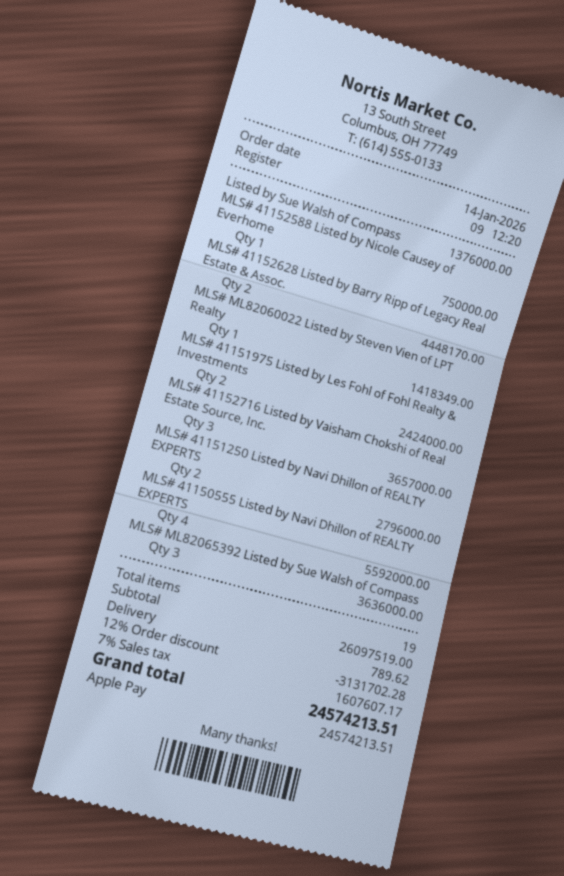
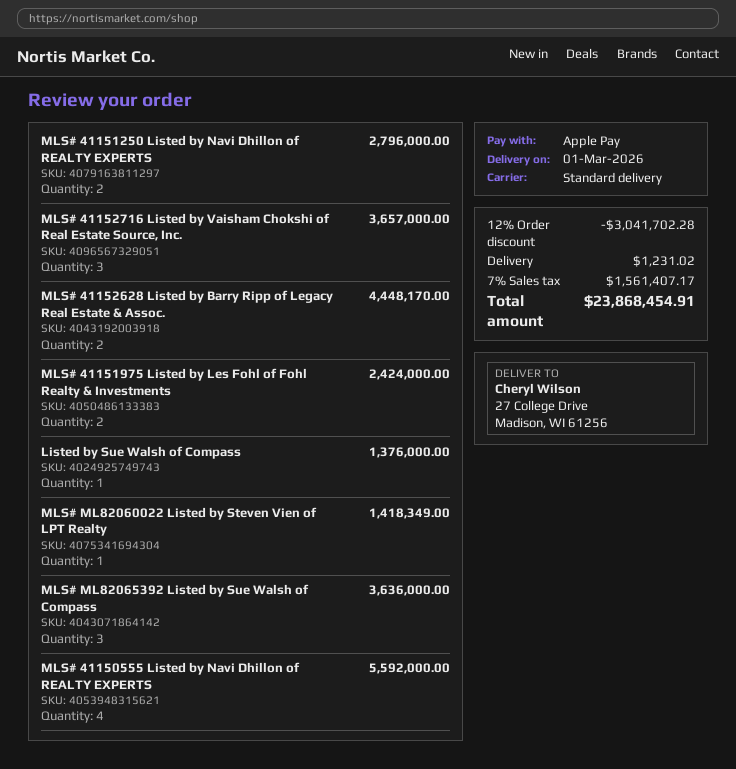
MLS# 41152588 Listed by Nicole Causey of Everhome: 1 for 750000.00 -> none
discount: 12% = 3131702.28 -> 12% = 3041702.28
shipping: 789.62 -> 1231.02
tax: 7% = 1607607.17 -> 7% = 1561407.17
total: 24574213.51 -> 23868454.91

